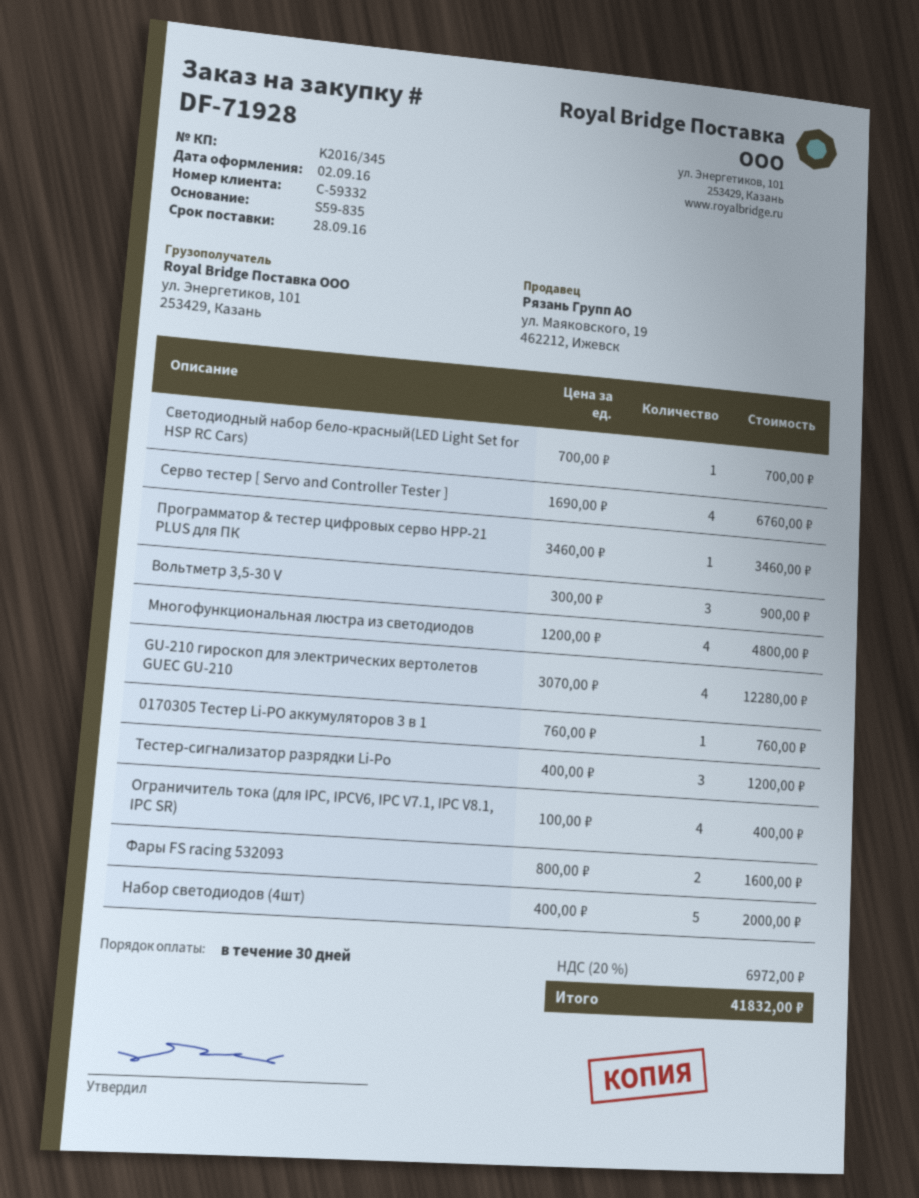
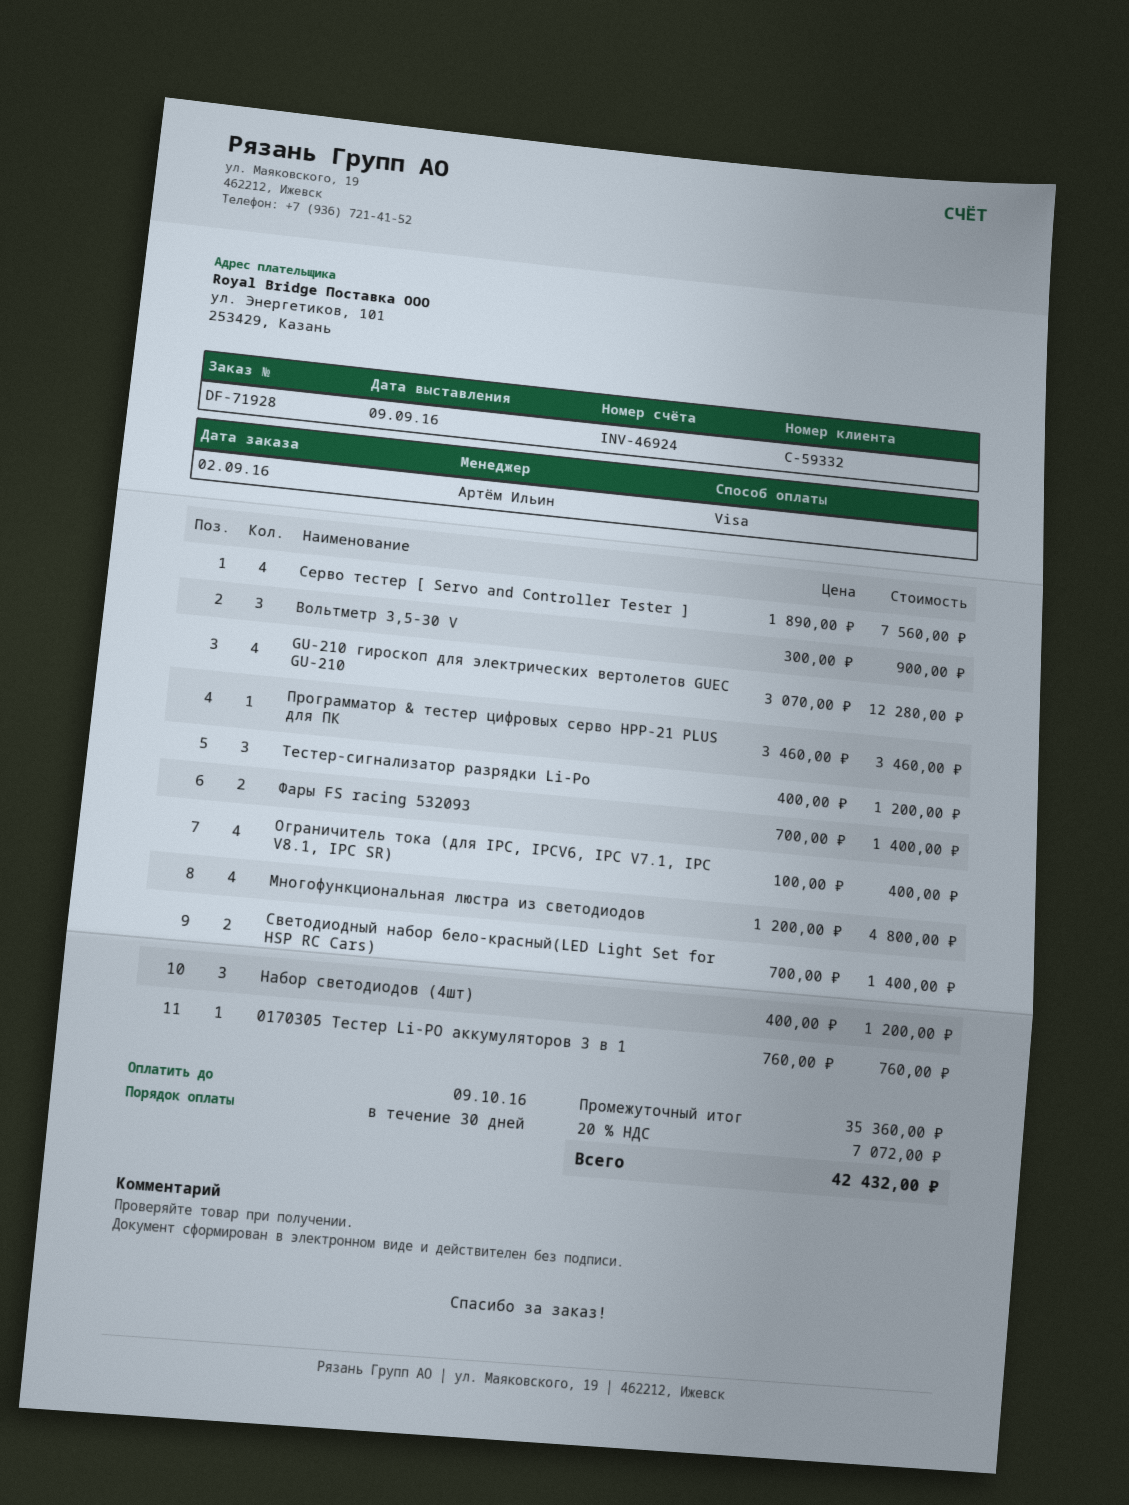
Светодиодный набор бело-красный(LED Light Set for HSP RC Cars): 1 x 700.00 = 700.00 -> 2 x 700.00 = 1400.00
Серво тестер [ Servo and Controller Tester ]: 4 x 1690.00 = 6760.00 -> 4 x 1890.00 = 7560.00
Фары FS racing 532093: 2 x 800.00 = 1600.00 -> 2 x 700.00 = 1400.00
Набор светодиодов (4шт): 5 x 400.00 = 2000.00 -> 3 x 400.00 = 1200.00
tax: 20% = 6972.00 -> 20% = 7072.00
total: 41832.00 -> 42432.00

